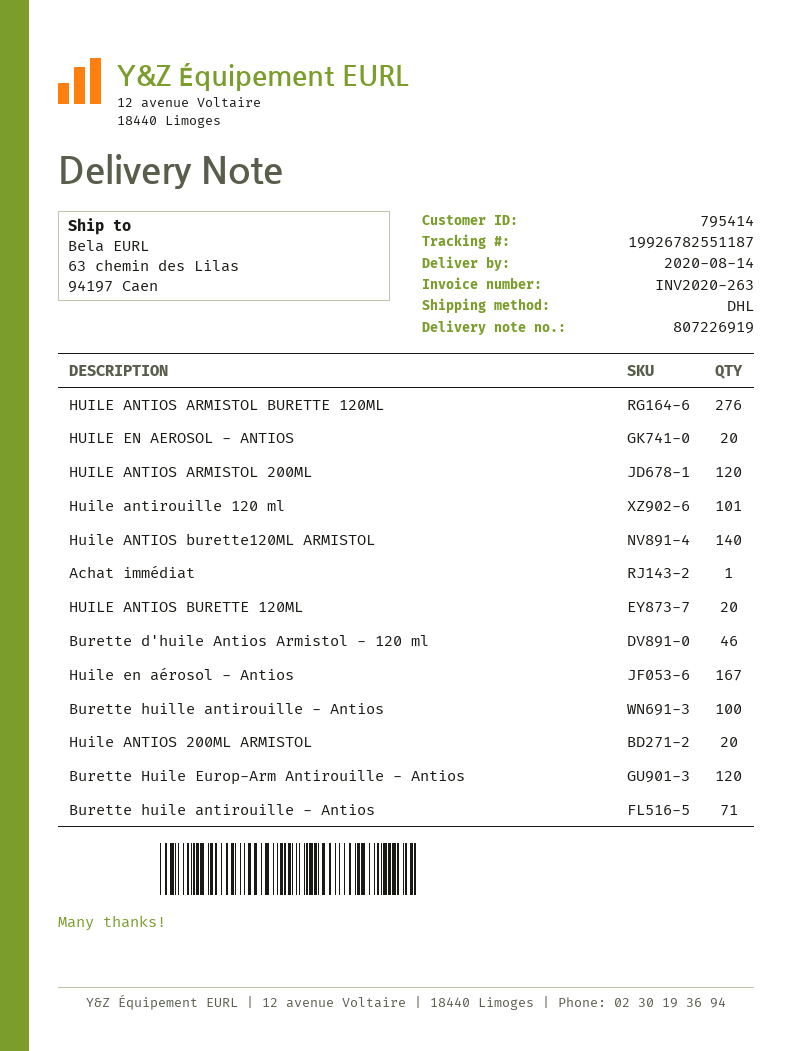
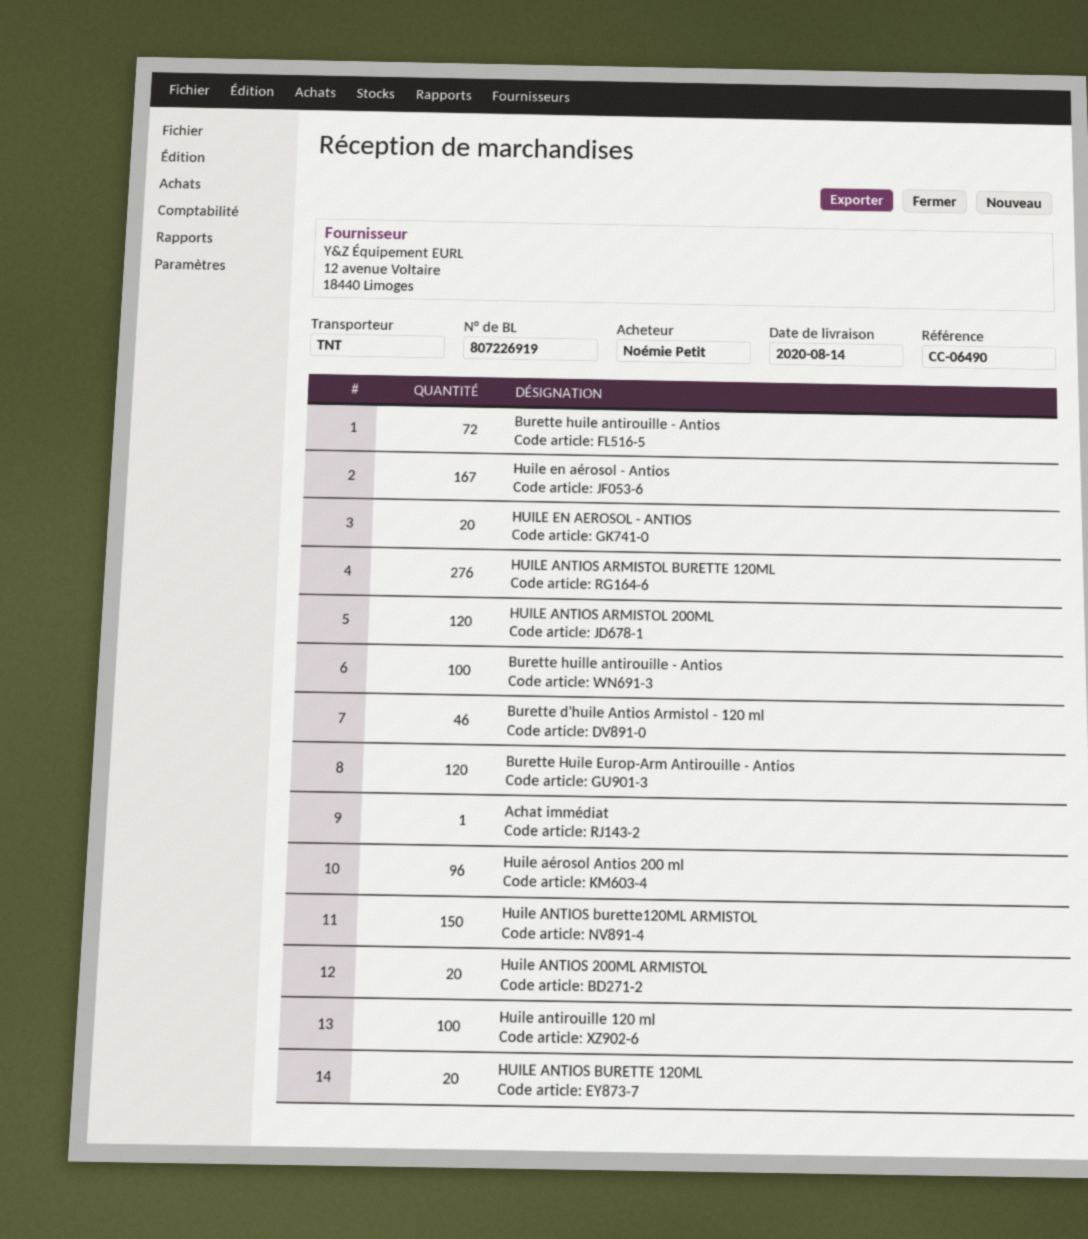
shipping method: DHL -> TNT
Huile antirouille 120 ml: 101 -> 100
Huile ANTIOS burette120ML ARMISTOL: 140 -> 150
Burette huile antirouille - Antios: 71 -> 72
Huile aérosol Antios 200 ml: none -> 96

